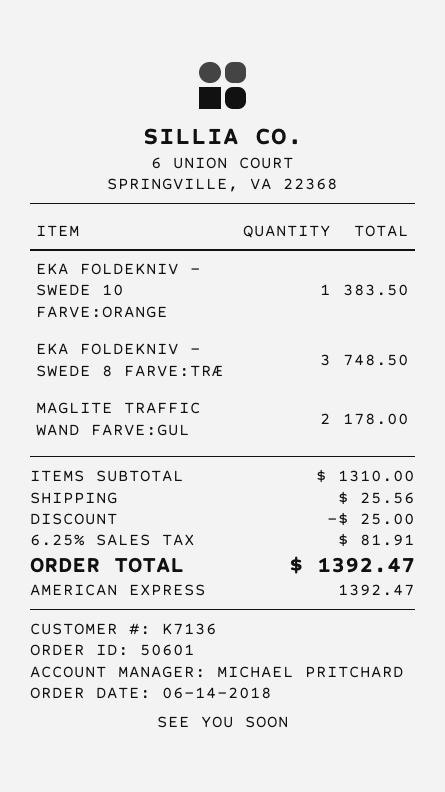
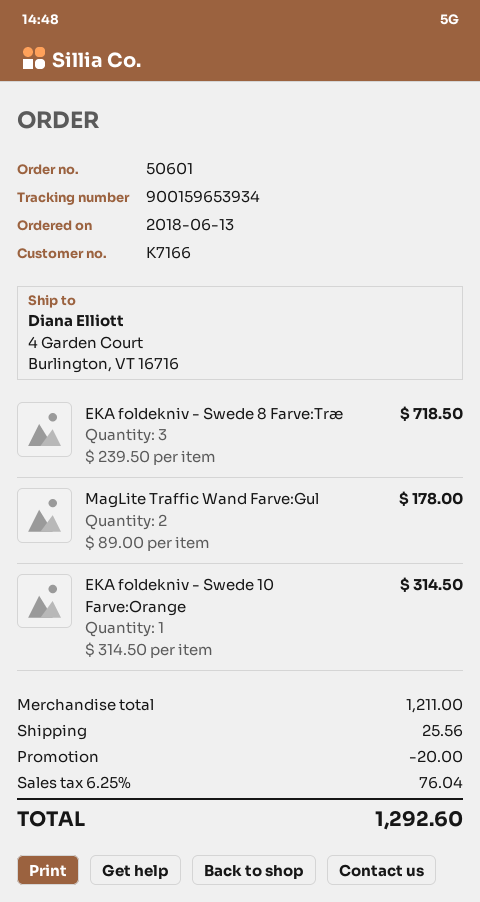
order date: 2018-06-14 -> 2018-06-13
customer number: K7136 -> K7166
EKA FOLDEKNIV - SWEDE 10 FARVE:ORANGE: 1 for 383.50 -> 1 for 314.50
EKA FOLDEKNIV - SWEDE 8 FARVE:TRÆ: 3 for 748.50 -> 3 for 718.50
subtotal: 1310.00 -> 1211.00
discount: 25.00 -> 20.00
tax: 6.25% = 81.91 -> 6.25% = 76.04
total: 1392.47 -> 1292.60

